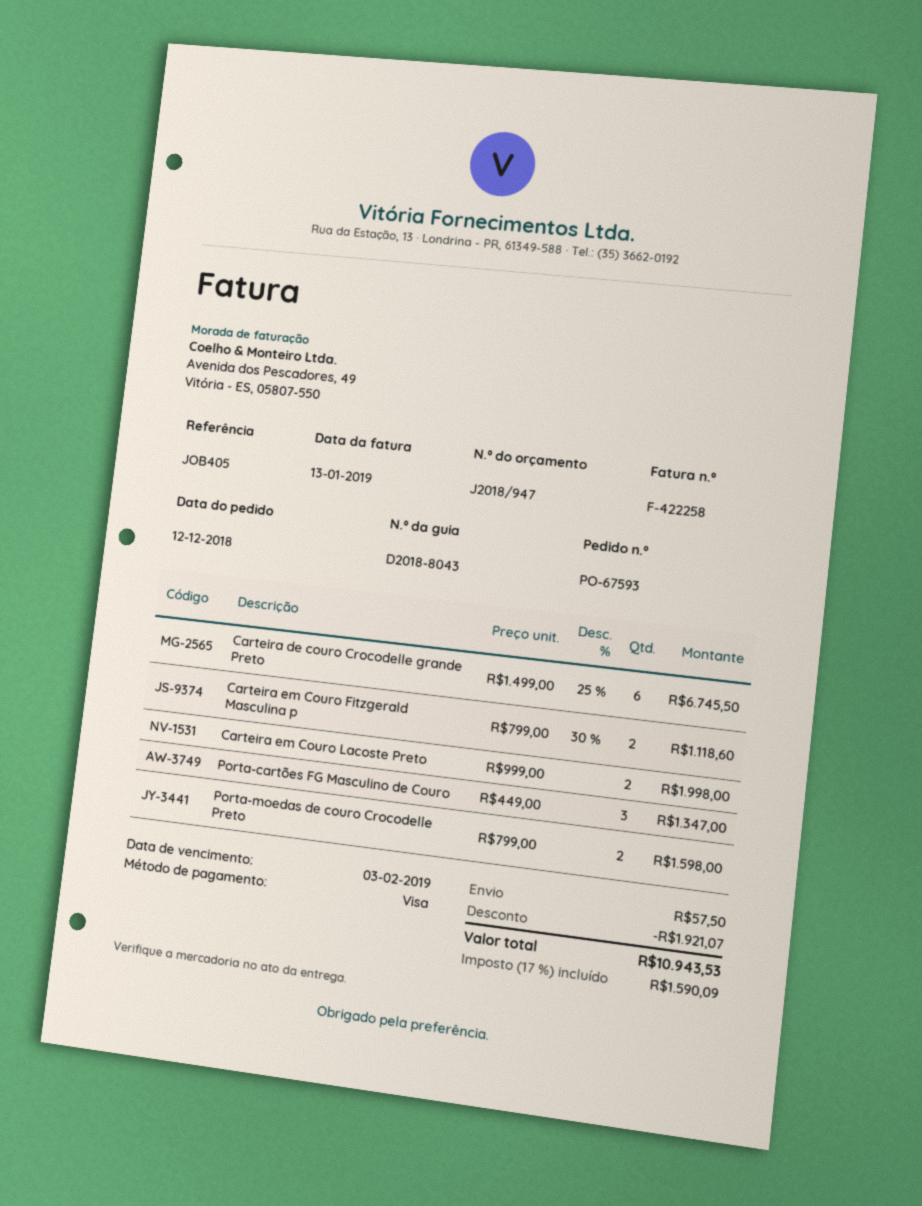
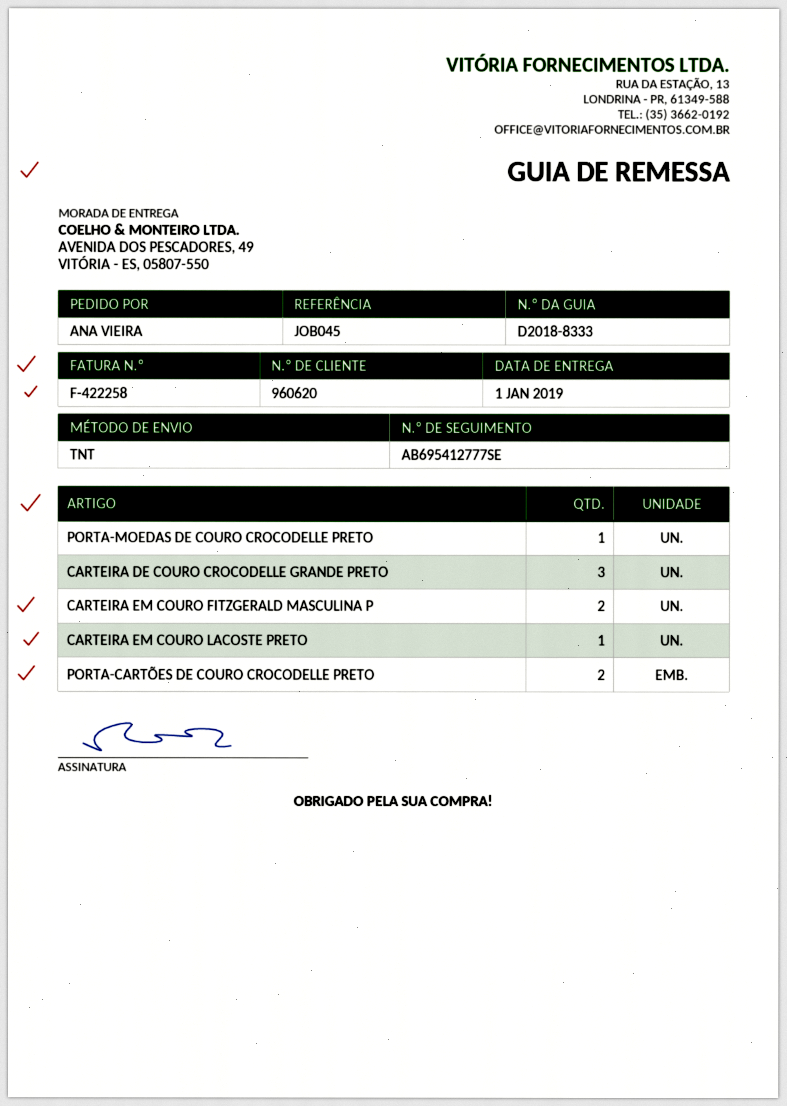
delivery note number: D2018-8043 -> D2018-8333
reference: JOB405 -> JOB045
Carteira de couro Crocodelle grande Preto: 6 -> 3
Carteira em Couro Lacoste Preto: 2 -> 1
Porta-cartões FG Masculino de Couro: 3 -> none
Porta-moedas de couro Crocodelle Preto: 2 -> 1
PORTA-CARTÕES DE COURO CROCODELLE PRETO: none -> 2

